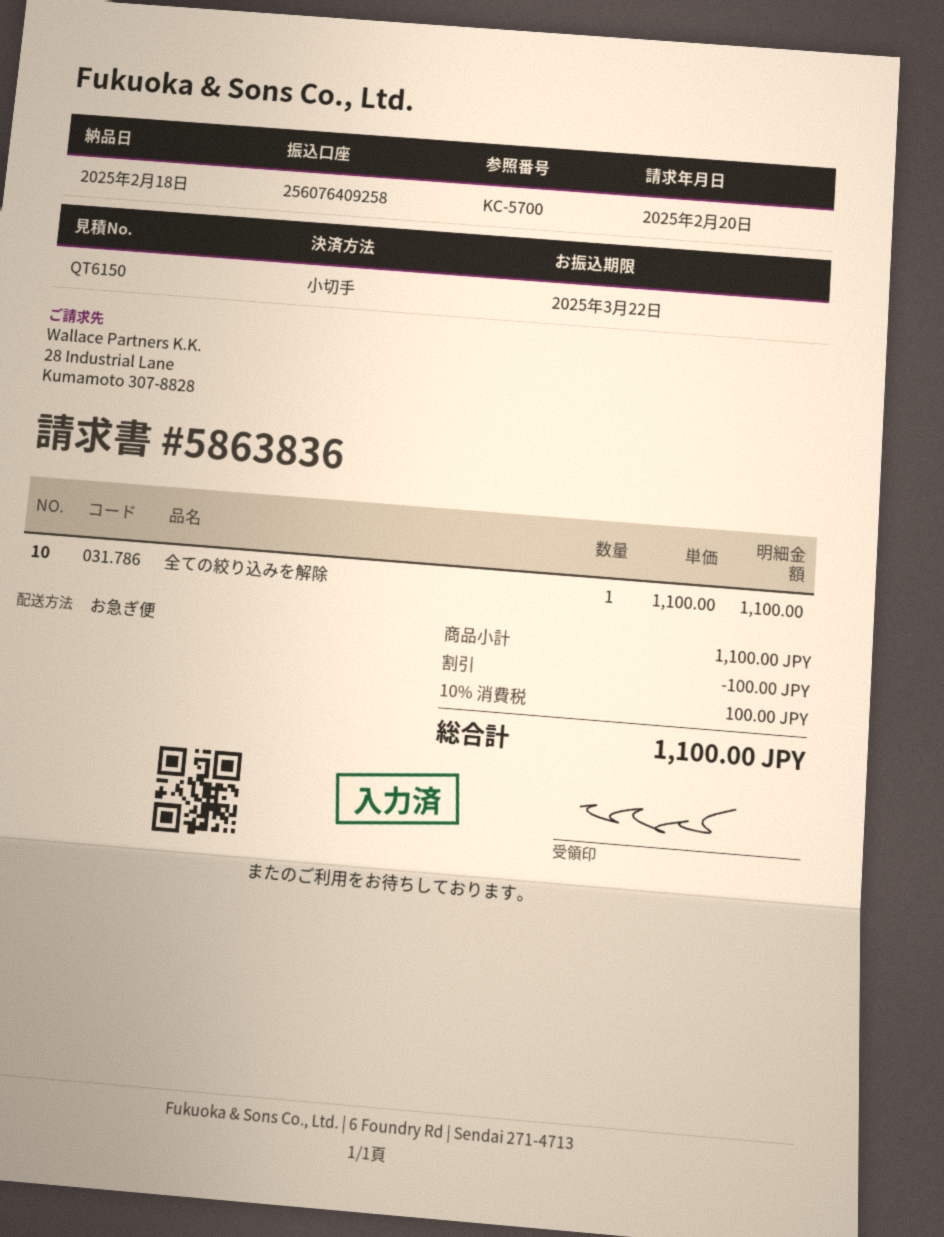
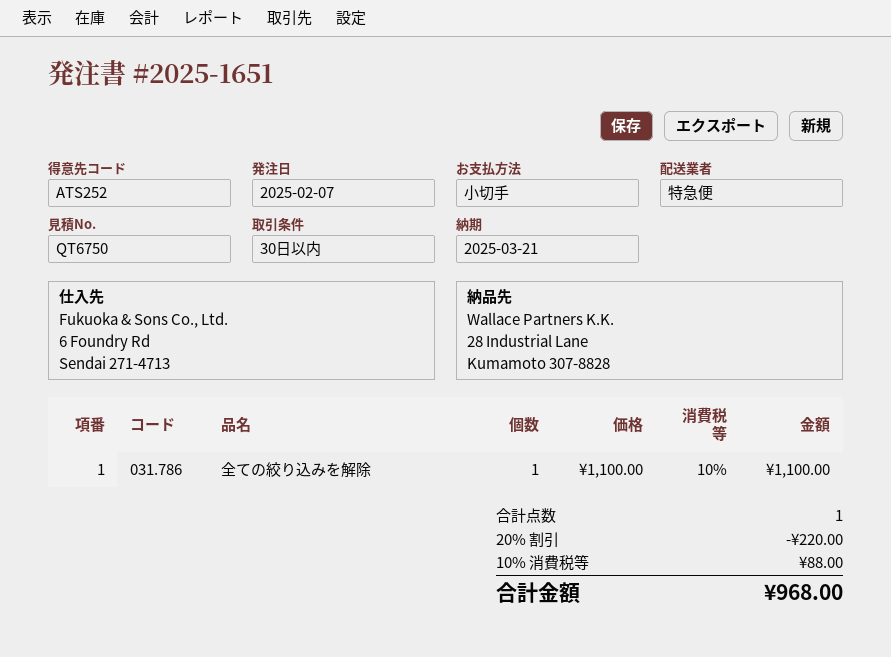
quote number: QT6150 -> QT6750
delivery date: 2025-02-18 -> 2025-03-21
discount: 100.00 -> 220.00
tax: 10% = 100.00 -> 10% = 88.00
total: 1100.00 -> 968.00

